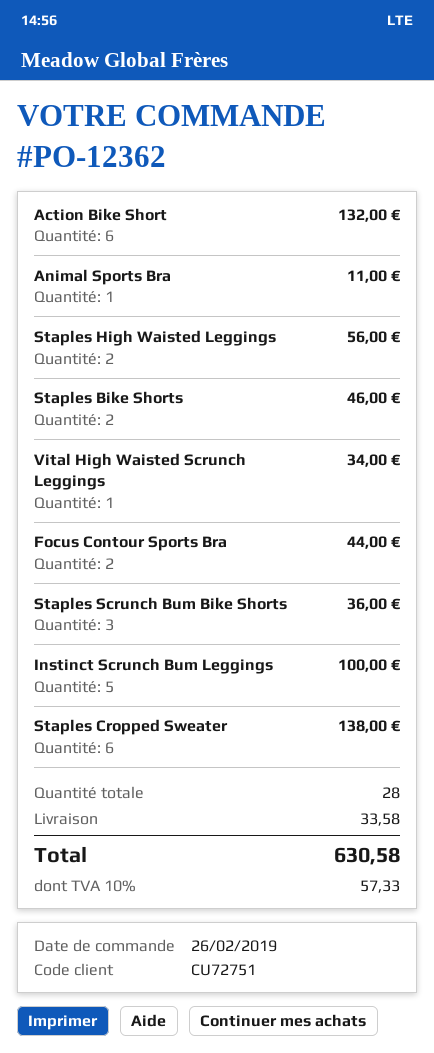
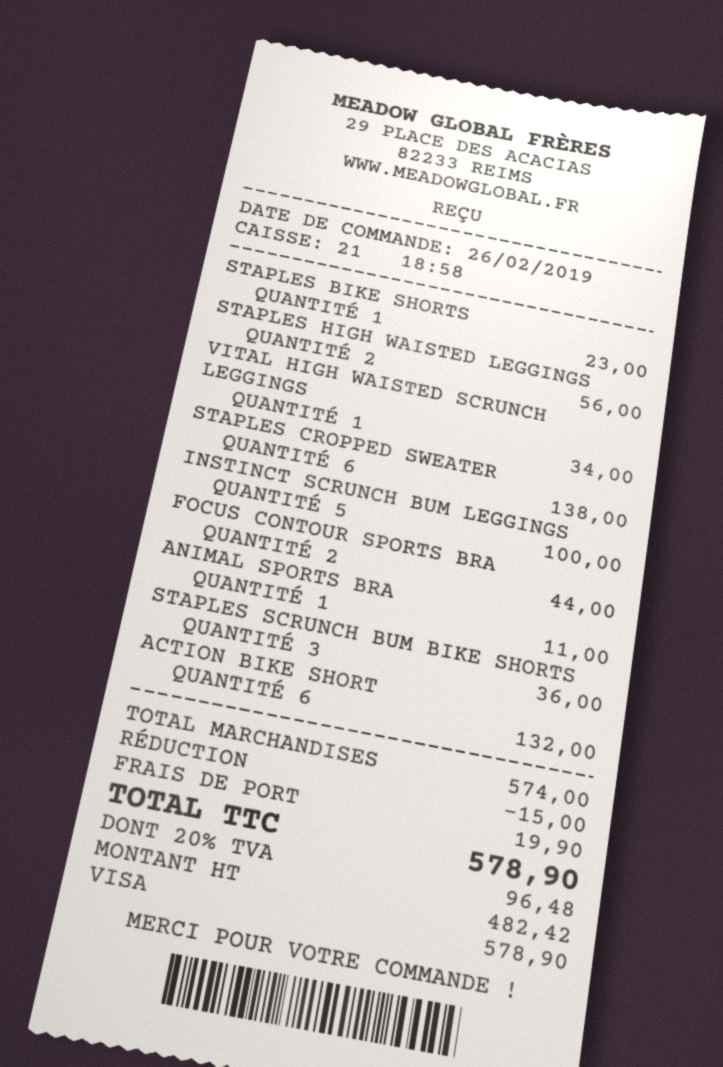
Staples Bike Shorts: 2 for 46.00 -> 1 for 23.00
discount: none -> 15.00
shipping: 33.58 -> 19.90
tax: 10% = 57.33 -> 20% = 96.48
total: 630.58 -> 578.90

